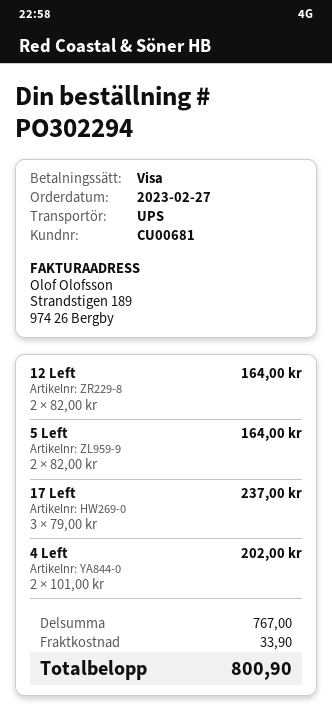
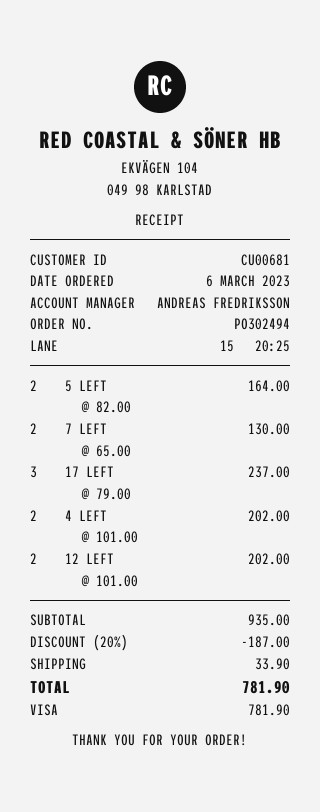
order number: PO302294 -> PO302494
order date: 2023-02-27 -> 2023-03-06
12 Left: 2 x 82.00 = 164.00 -> 2 x 101.00 = 202.00
7 LEFT: none -> 2 x 65.00 = 130.00
subtotal: 767.00 -> 935.00
discount: none -> 20% = 187.00
total: 800.90 -> 781.90

